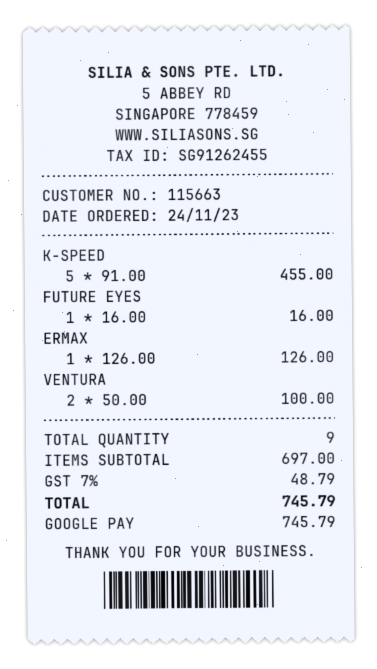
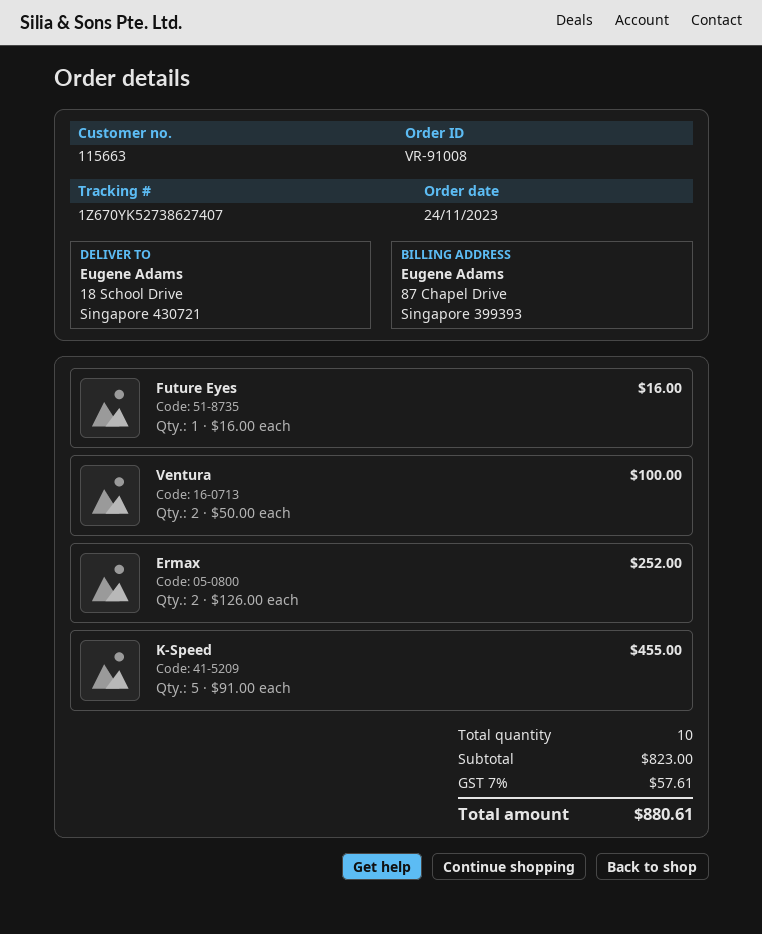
ERMAX: 1 x 126.00 = 126.00 -> 2 x 126.00 = 252.00
total quantity: 9 -> 10
subtotal: 697.00 -> 823.00
tax: 7% = 48.79 -> 7% = 57.61
total: 745.79 -> 880.61

